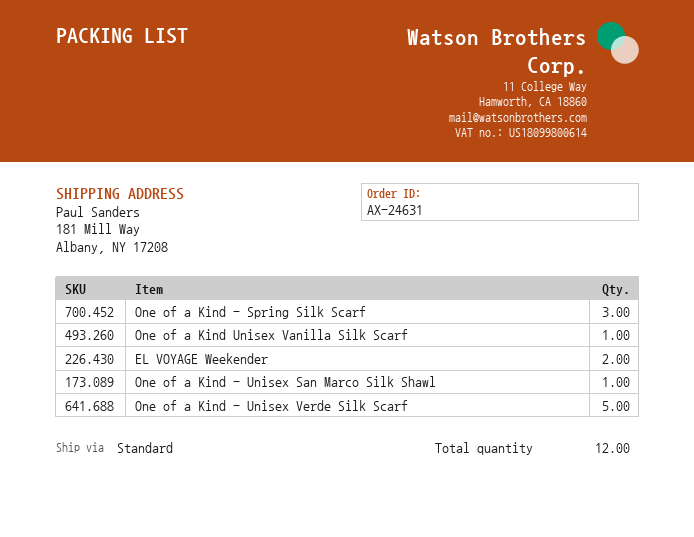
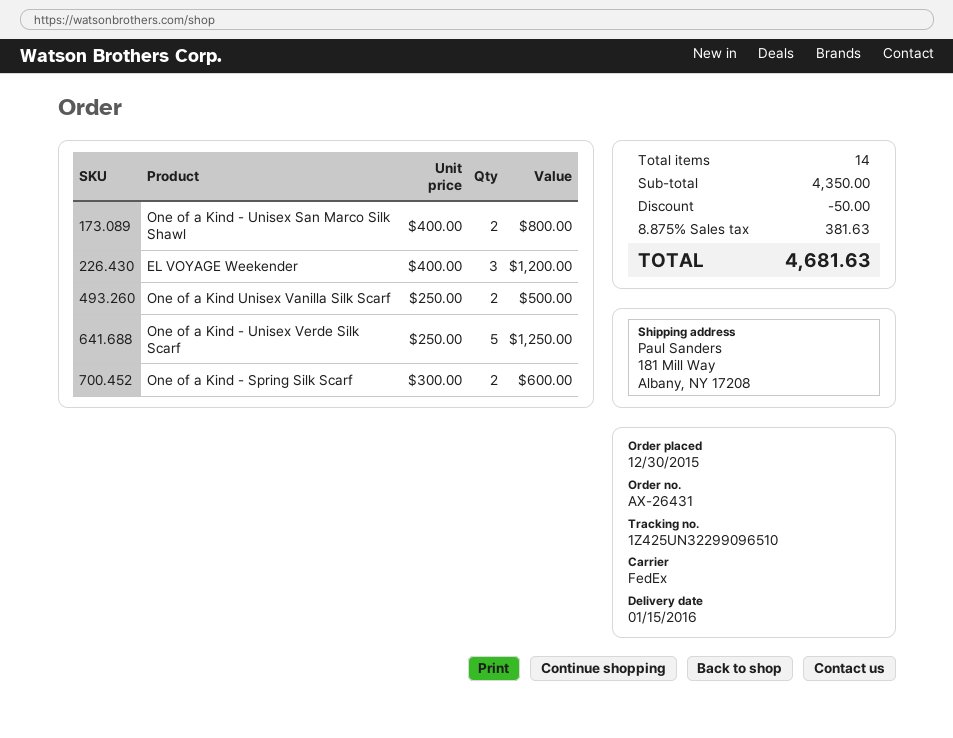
order number: AX-24631 -> AX-26431
shipping method: standard -> FedEx
One of a Kind - Spring Silk Scarf: 3 -> 2
One of a Kind Unisex Vanilla Silk Scarf: 1 -> 2
EL VOYAGE Weekender: 2 -> 3
One of a Kind - Unisex San Marco Silk Shawl: 1 -> 2
total quantity: 12 -> 14

